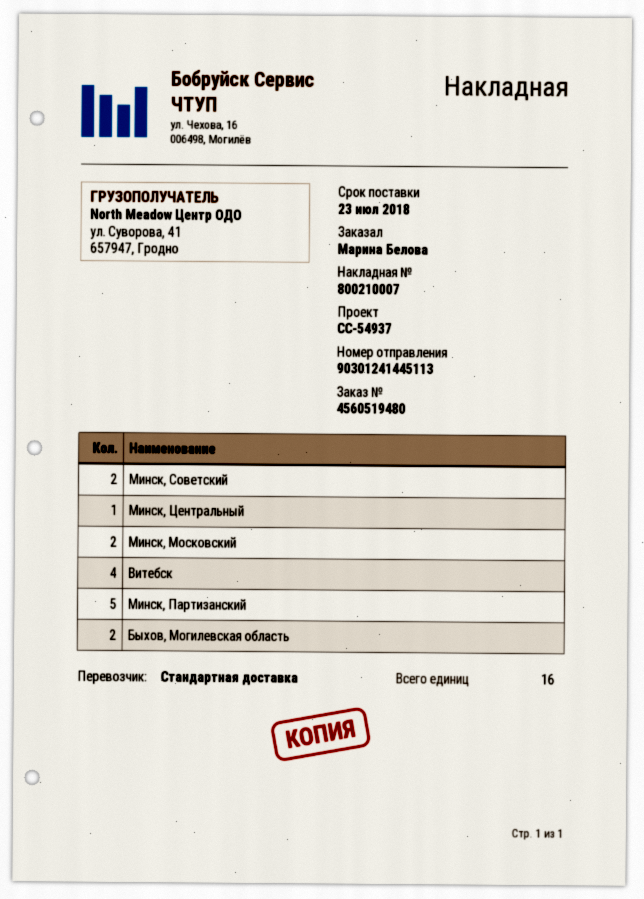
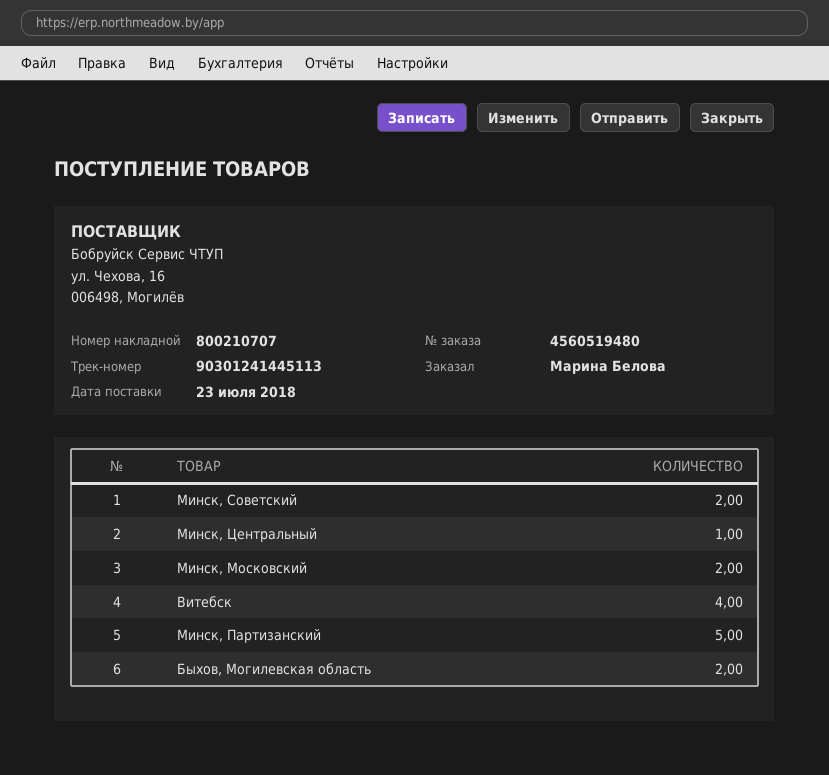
delivery note number: 800210007 -> 800210707

